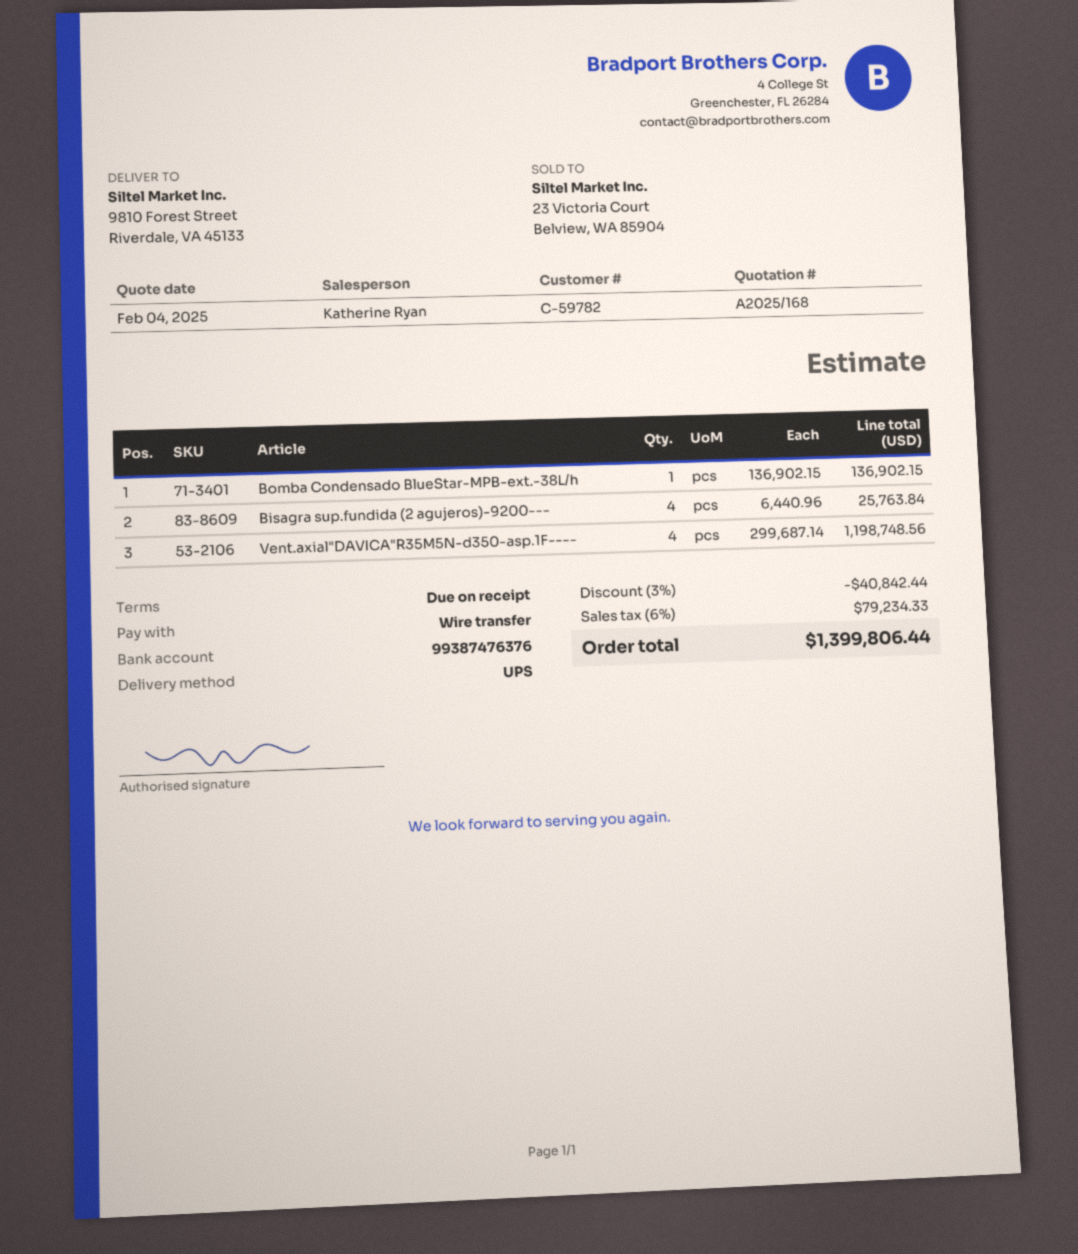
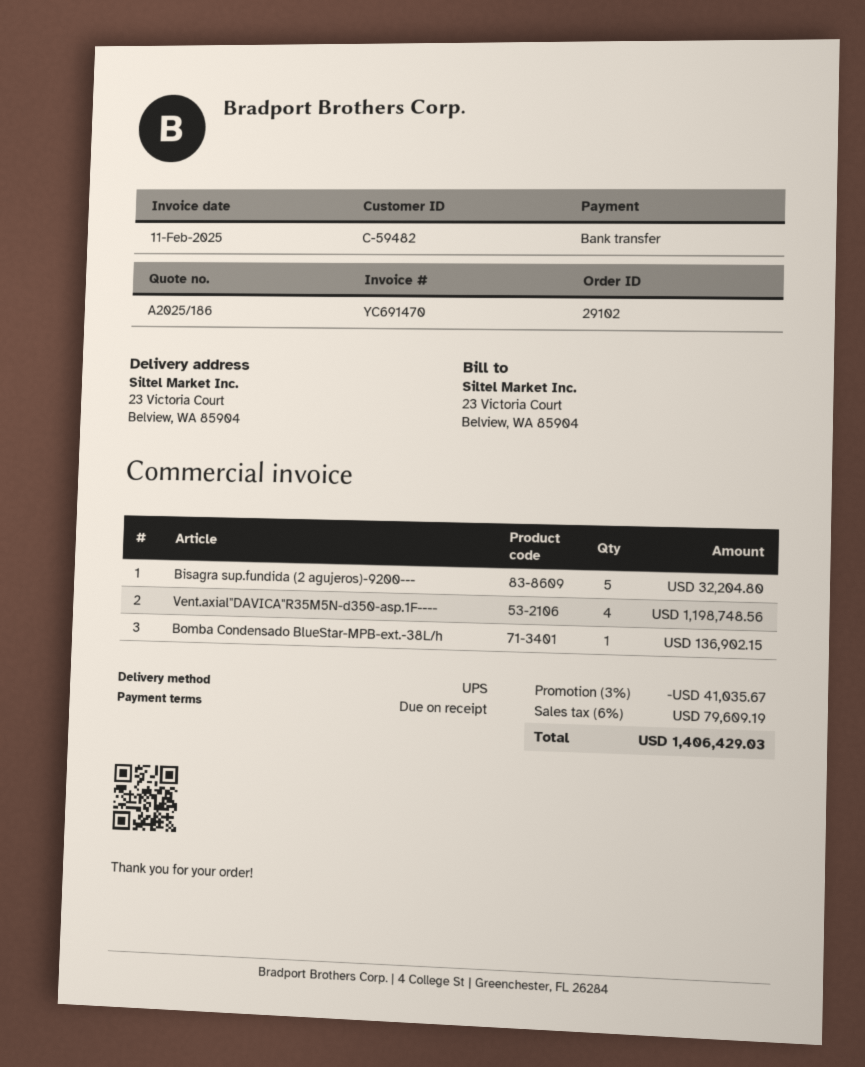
quote number: A2025/168 -> A2025/186
customer number: C-59782 -> C-59482
ship to: 9810 Forest Street, Riverdale, VA 45133 -> 23 Victoria Court, Belview, WA 85904
Bisagra sup.fundida (2 agujeros)-9200---: 4 for 25763.84 -> 5 for 32204.80
discount: 3% = 40842.44 -> 3% = 41035.67
tax: 6% = 79234.33 -> 6% = 79609.19
total: 1399806.44 -> 1406429.03

